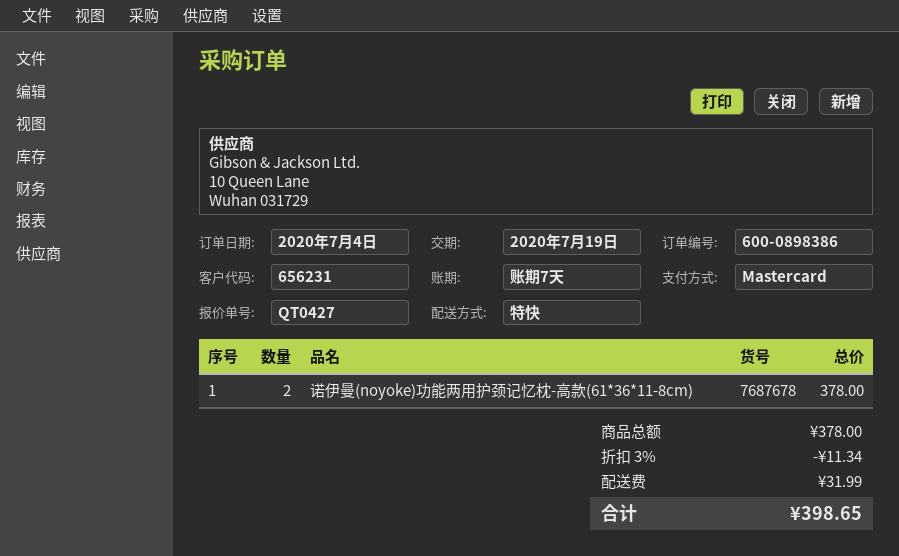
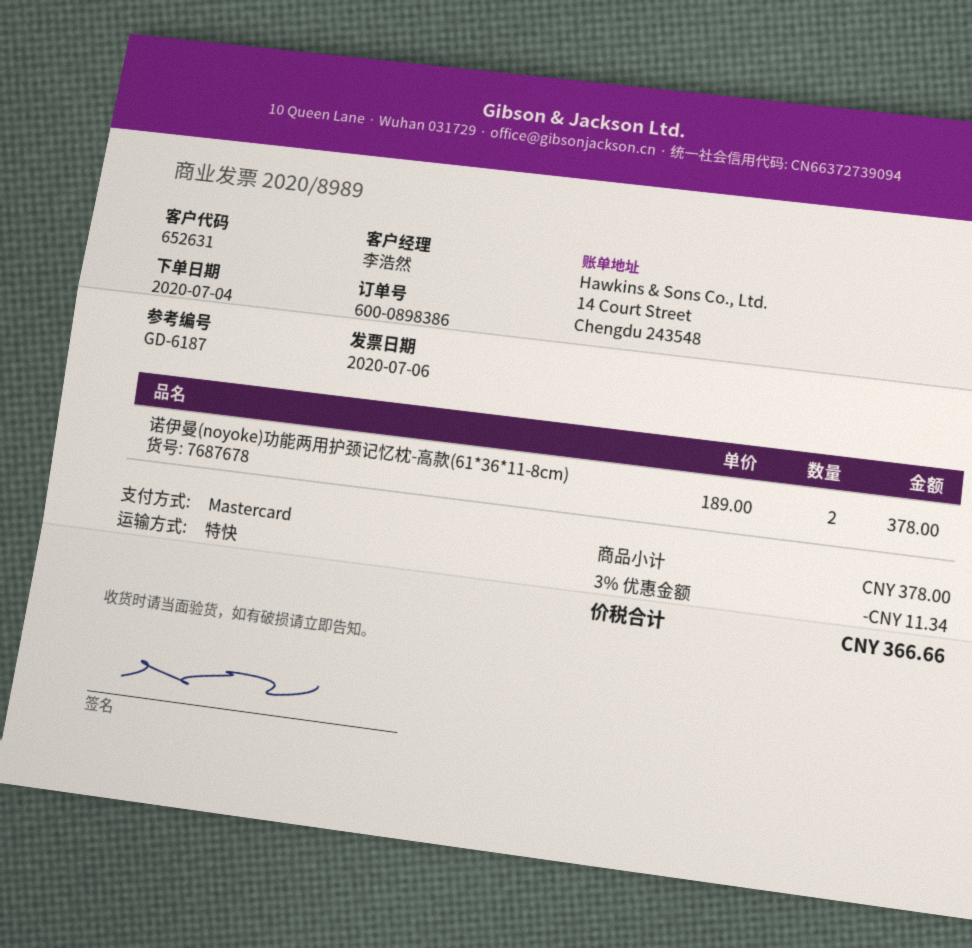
customer number: 656231 -> 652631
shipping: 31.99 -> none
total: 398.65 -> 366.66

